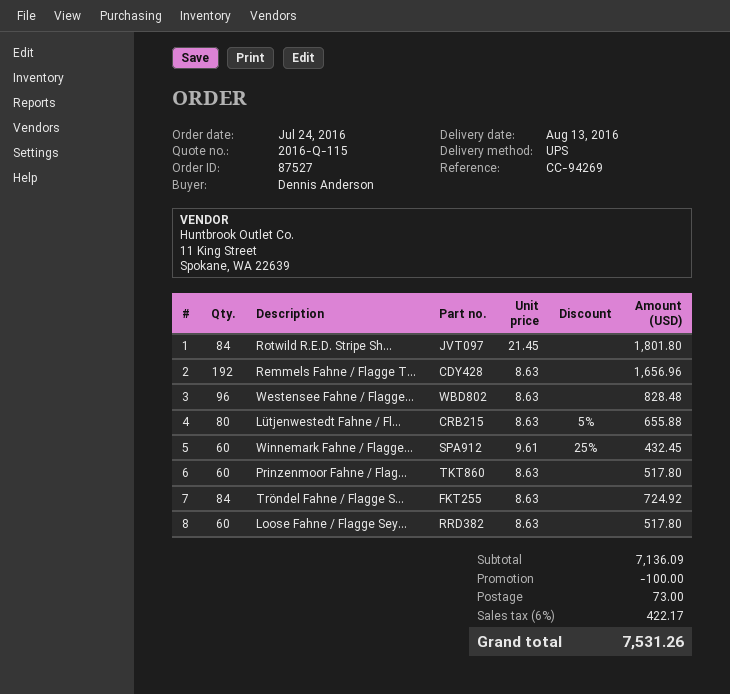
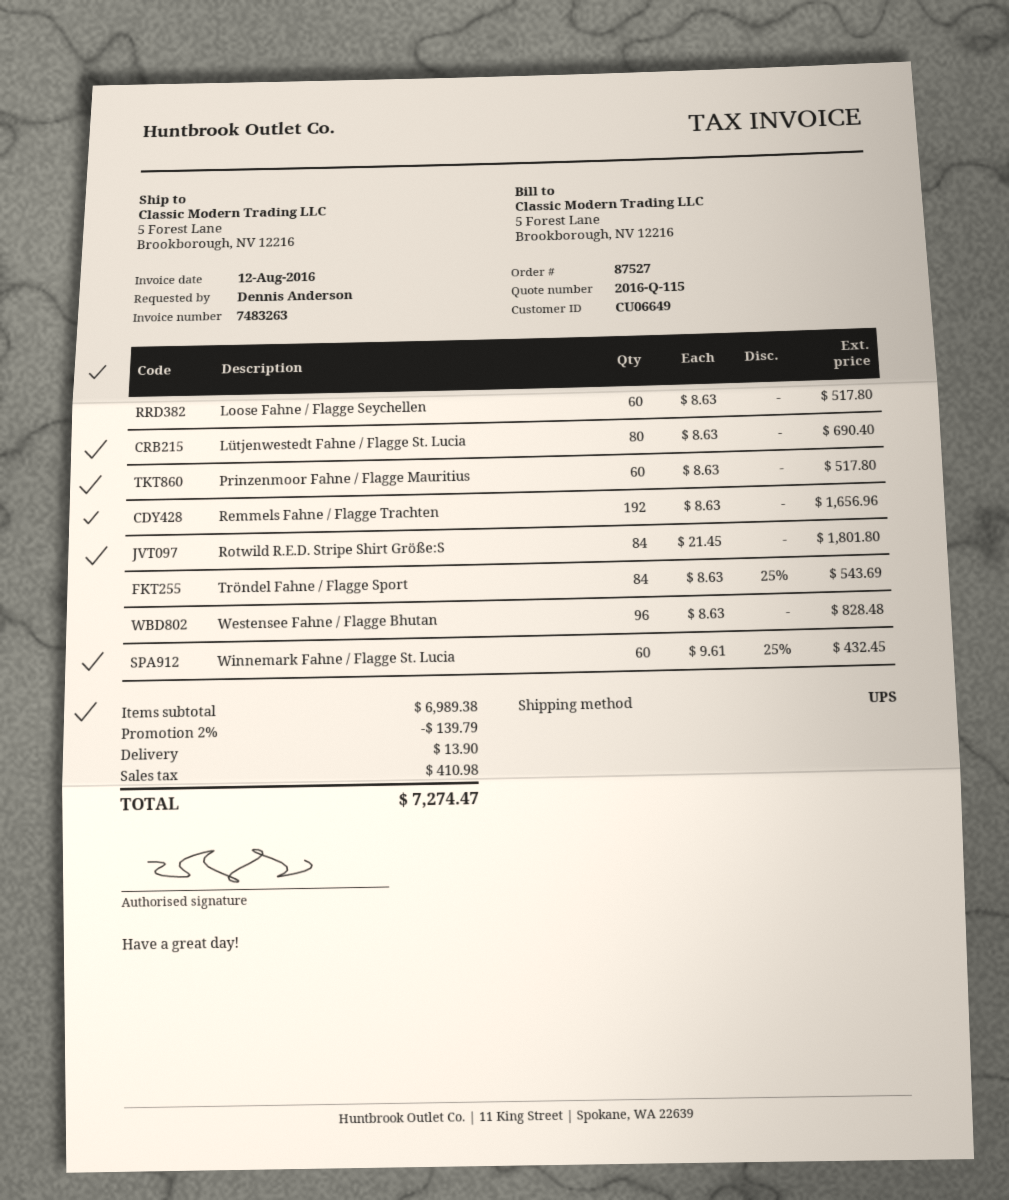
Lütjenwestedt Fahne / Fl...: 80 x 8.63 - 5% = 655.88 -> 80 x 8.63 = 690.40
Tröndel Fahne / Flagge S...: 84 x 8.63 = 724.92 -> 84 x 8.63 - 25% = 543.69
subtotal: 7136.09 -> 6989.38
discount: 100.00 -> 139.79
shipping: 73.00 -> 13.90
tax: 422.17 -> 410.98
total: 7531.26 -> 7274.47

